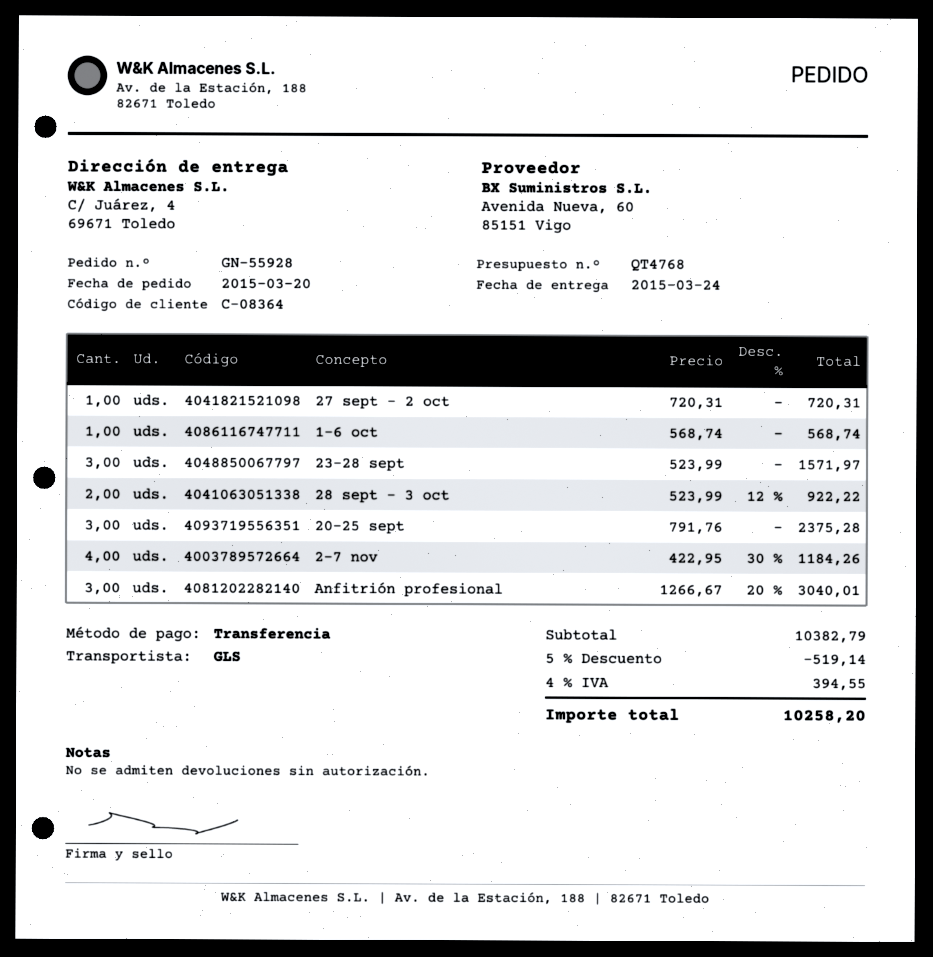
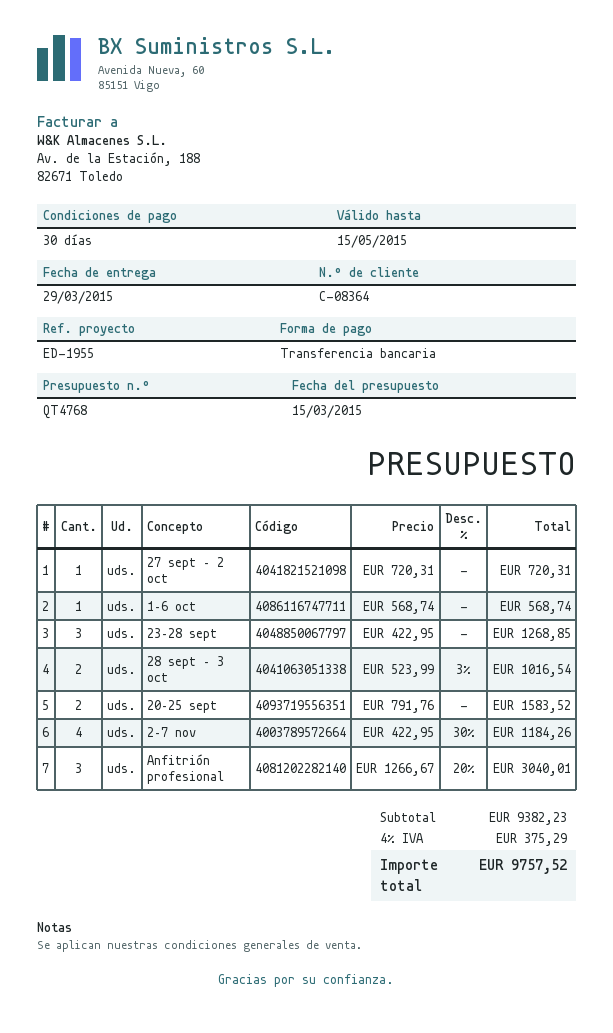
delivery date: 2015-03-24 -> 2015-03-29
23–28 sept: 3 x 523.99 = 1571.97 -> 3 x 422.95 = 1268.85
28 sept – 3 oct: 2 x 523.99 - 12% = 922.22 -> 2 x 523.99 - 3% = 1016.54
20–25 sept: 3 x 791.76 = 2375.28 -> 2 x 791.76 = 1583.52
subtotal: 10382.79 -> 9382.23
discount: 5% = 519.14 -> none
tax: 4% = 394.55 -> 4% = 375.29
total: 10258.20 -> 9757.52

